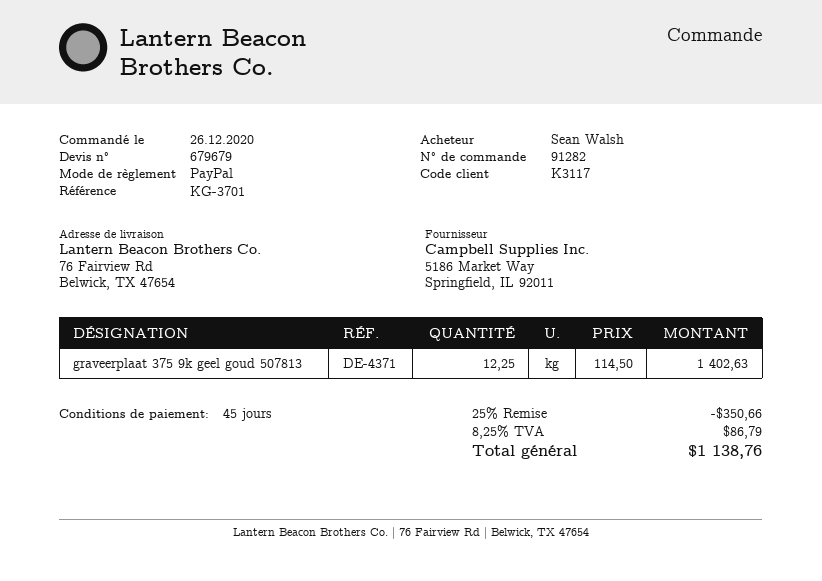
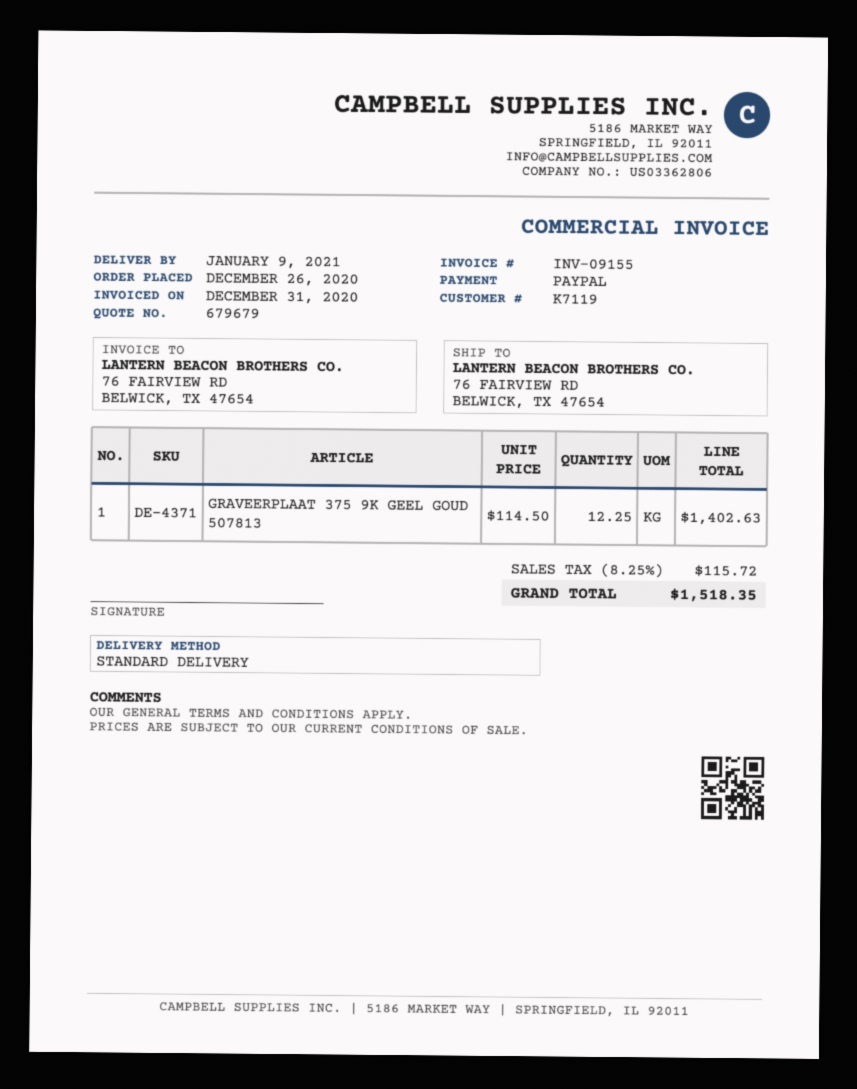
customer number: K3117 -> K7119
discount: 25% = 350.66 -> none
tax: 8.25% = 86.79 -> 8.25% = 115.72
total: 1138.76 -> 1518.35

